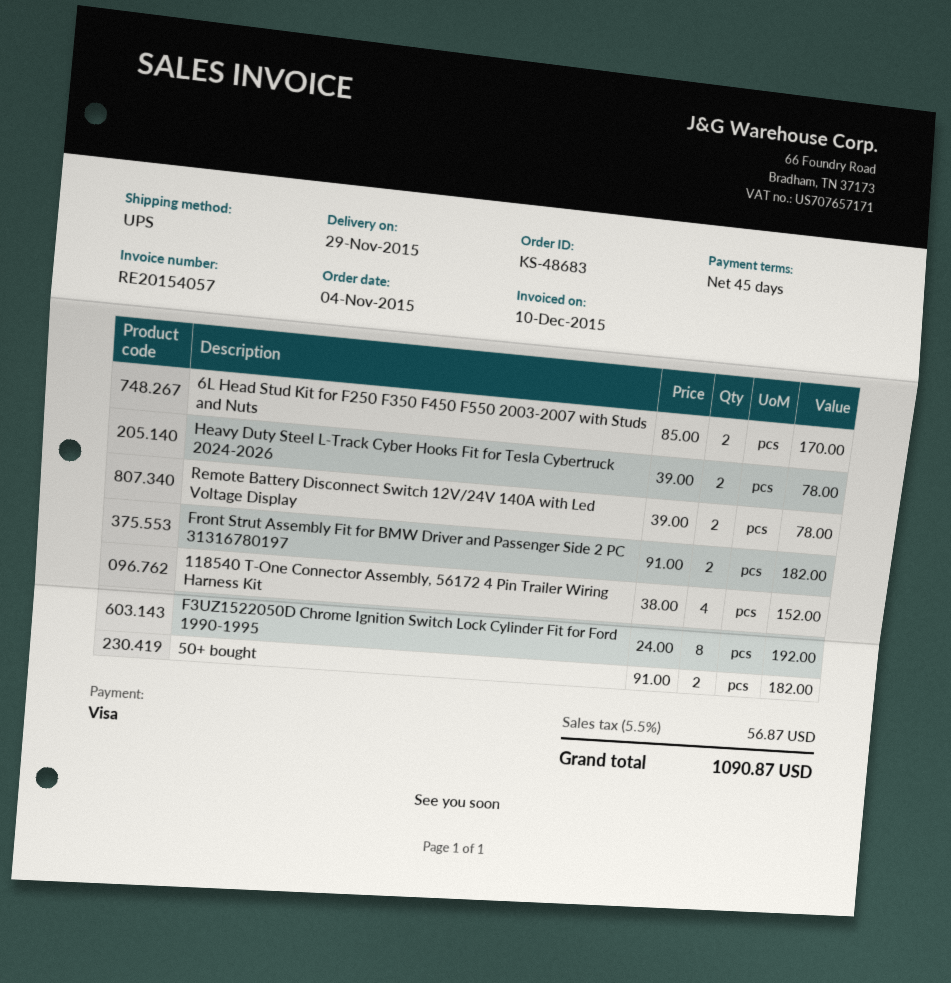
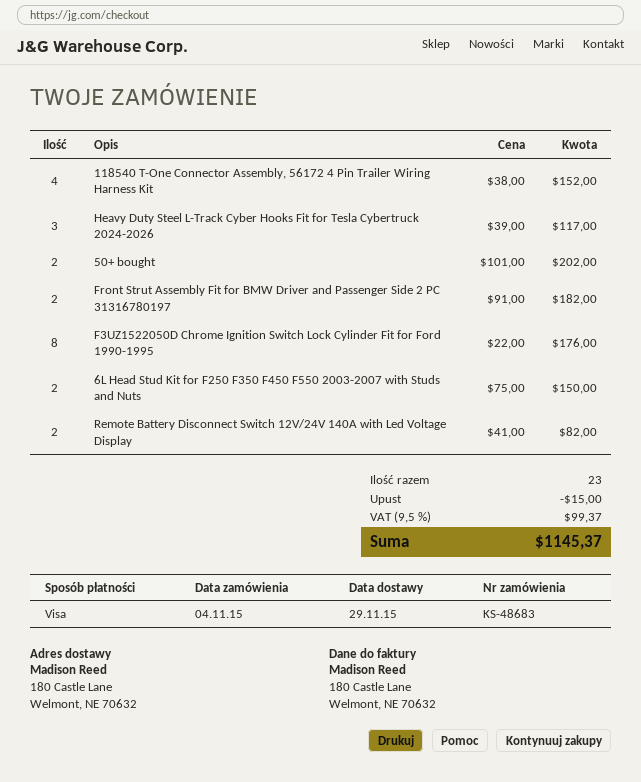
6L Head Stud Kit for F250 F350 F450 F550 2003-2007 with Studs and Nuts: 2 x 85.00 = 170.00 -> 2 x 75.00 = 150.00
Heavy Duty Steel L-Track Cyber Hooks Fit for Tesla Cybertruck 2024-2026: 2 x 39.00 = 78.00 -> 3 x 39.00 = 117.00
Remote Battery Disconnect Switch 12V/24V 140A with Led Voltage Display: 2 x 39.00 = 78.00 -> 2 x 41.00 = 82.00
F3UZ1522050D Chrome Ignition Switch Lock Cylinder Fit for Ford 1990-1995: 8 x 24.00 = 192.00 -> 8 x 22.00 = 176.00
50+ bought: 2 x 91.00 = 182.00 -> 2 x 101.00 = 202.00
discount: none -> 15.00
tax: 5.5% = 56.87 -> 9.5% = 99.37
total: 1090.87 -> 1145.37

